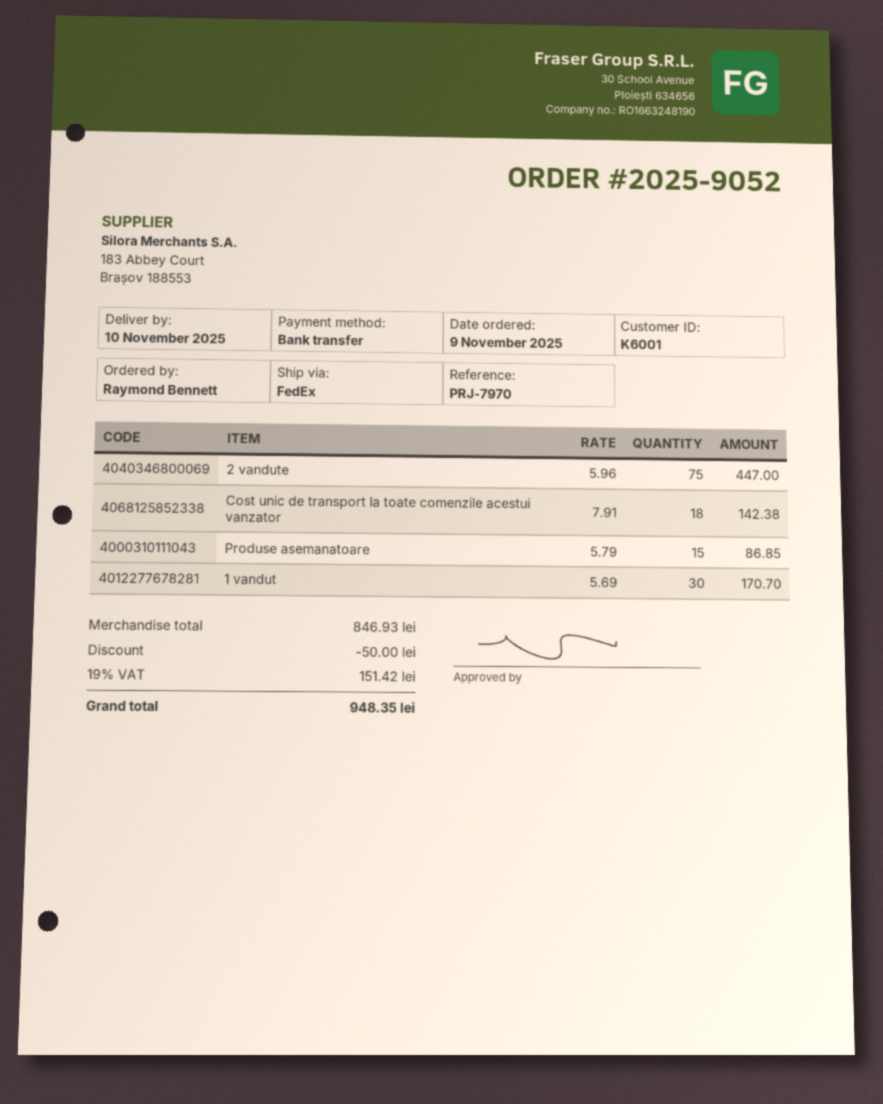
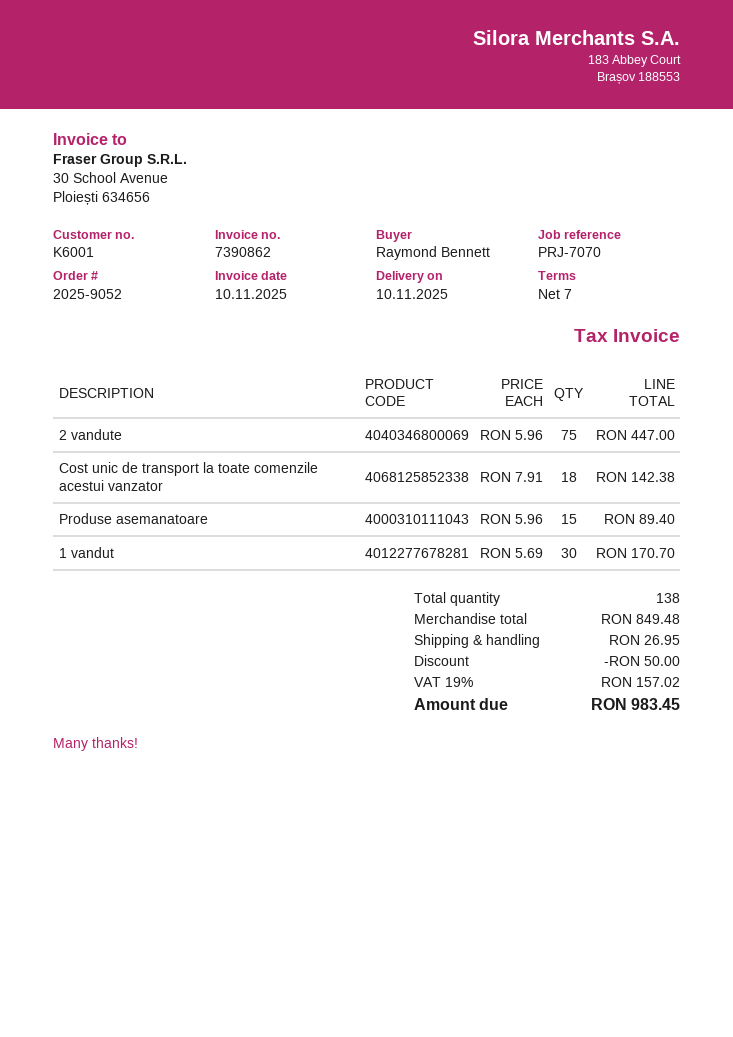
reference: PRJ-7970 -> PRJ-7070
Produse asemanatoare: 15 x 5.79 = 86.85 -> 15 x 5.96 = 89.40
subtotal: 846.93 -> 849.48
shipping: none -> 26.95
tax: 19% = 151.42 -> 19% = 157.02
total: 948.35 -> 983.45

